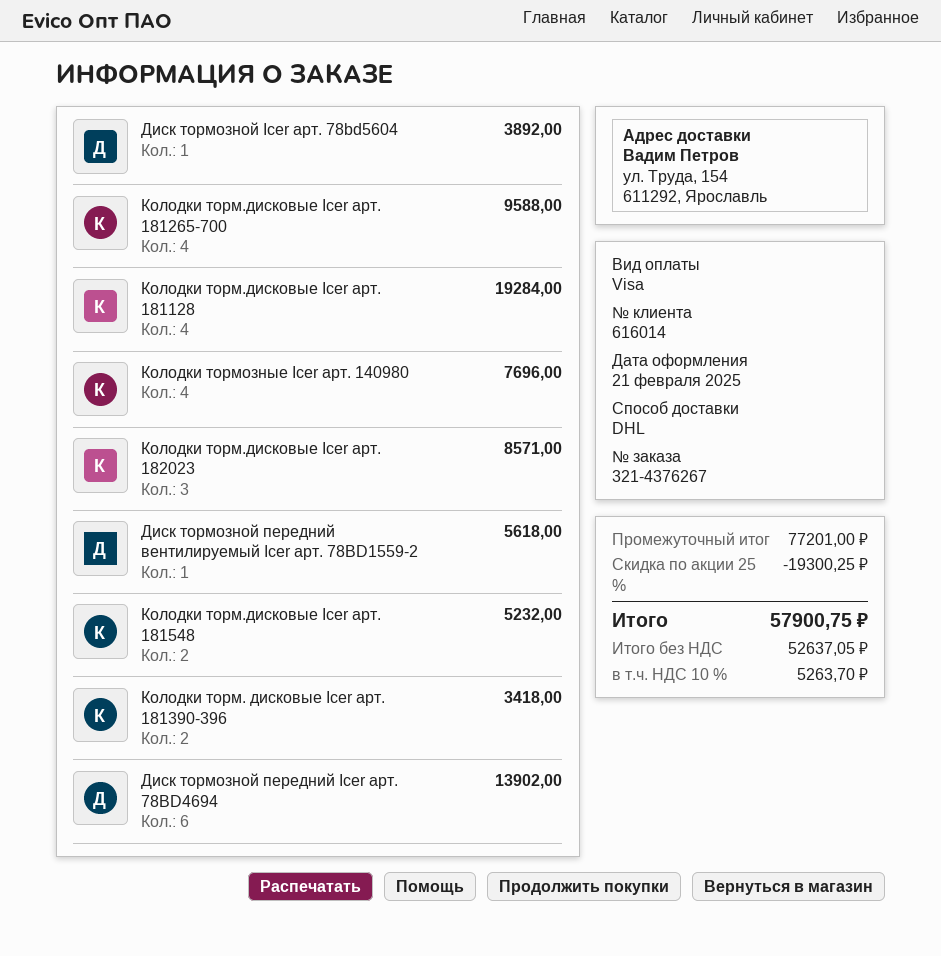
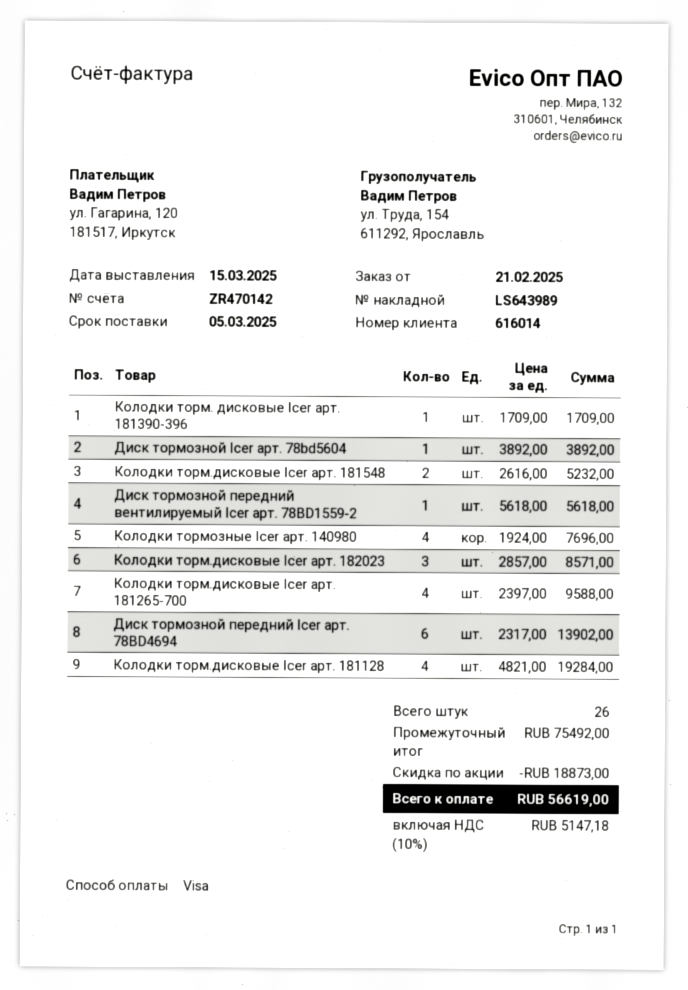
Колодки торм. дисковые Icer арт. 181390-396: 2 for 3418.00 -> 1 for 1709.00
subtotal: 77201.00 -> 75492.00
discount: 19300.25 -> 18873.00
tax: 10% = 5263.70 -> 10% = 5147.18
total: 57900.75 -> 56619.00

